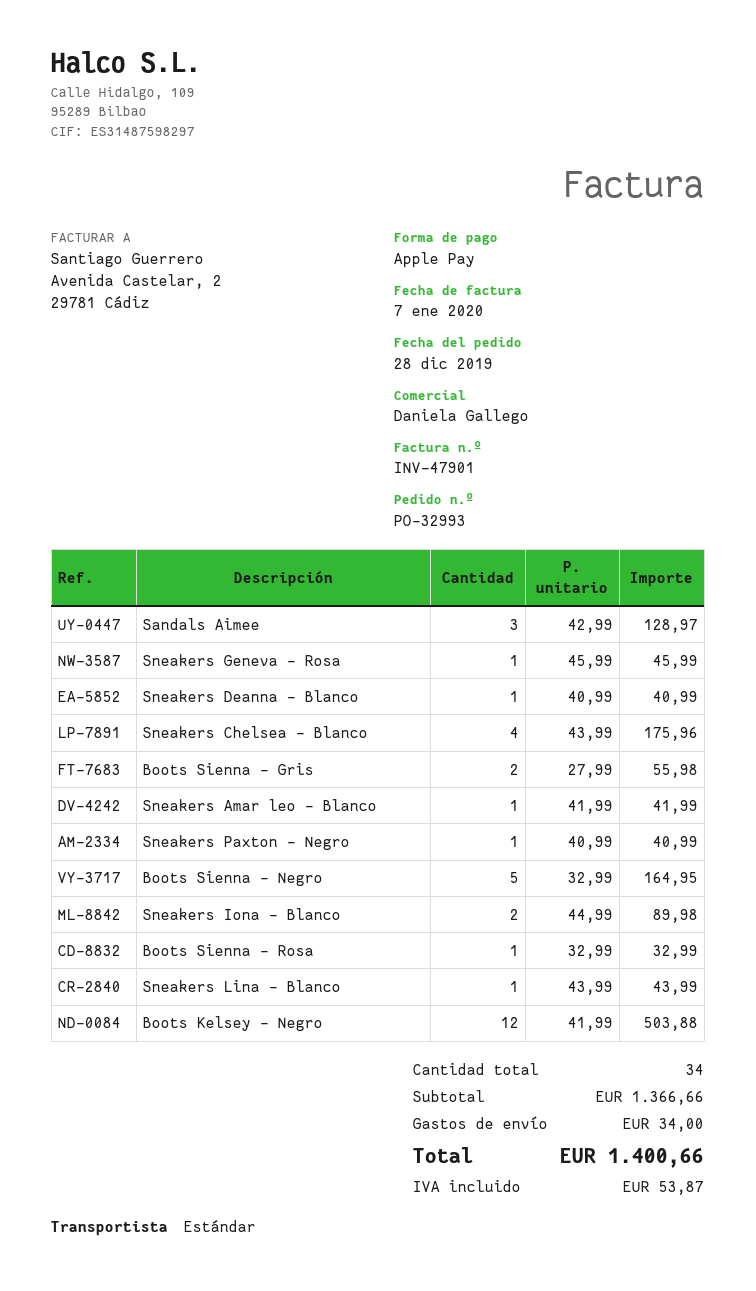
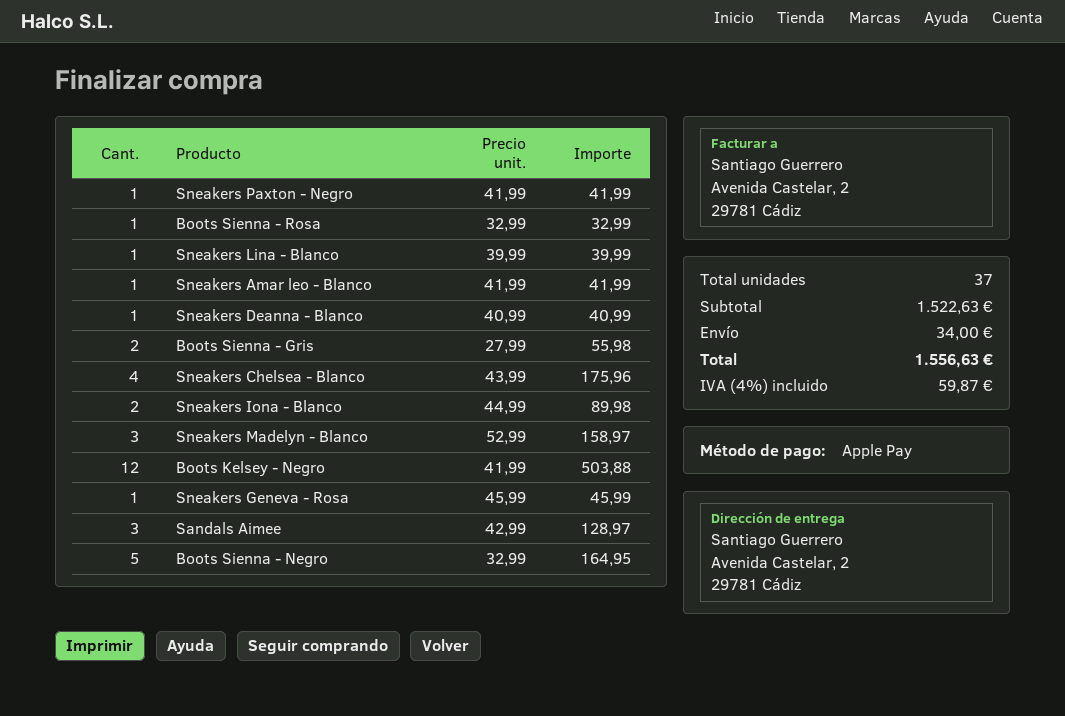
Sneakers Paxton - Negro: 1 x 40.99 = 40.99 -> 1 x 41.99 = 41.99
Sneakers Lina - Blanco: 1 x 43.99 = 43.99 -> 1 x 39.99 = 39.99
Sneakers Madelyn - Blanco: none -> 3 x 52.99 = 158.97
total quantity: 34 -> 37
subtotal: 1366.66 -> 1522.63
tax: 53.87 -> 59.87
total: 1400.66 -> 1556.63

